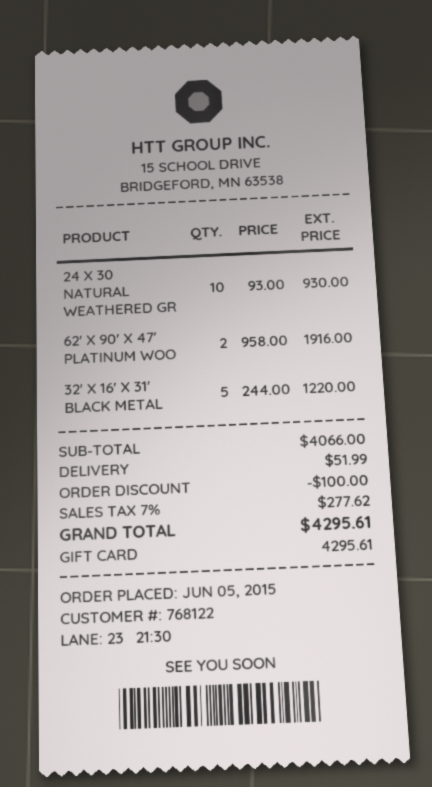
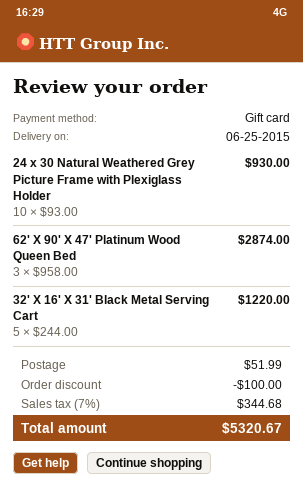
62' X 90' X 47' PLATINUM WOO: 2 x 958.00 = 1916.00 -> 3 x 958.00 = 2874.00
tax: 7% = 277.62 -> 7% = 344.68
total: 4295.61 -> 5320.67

